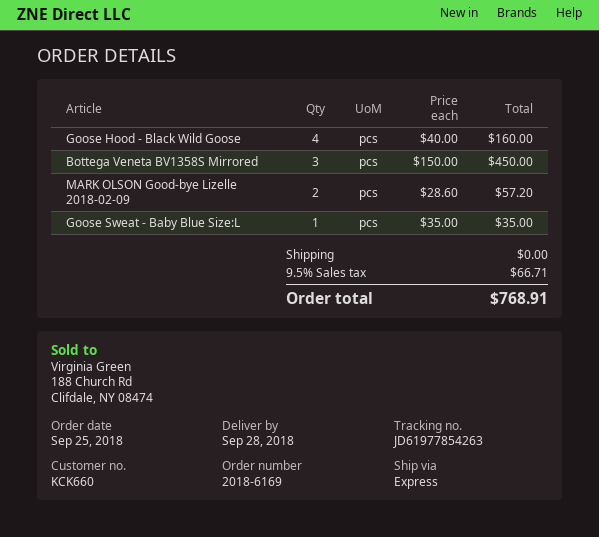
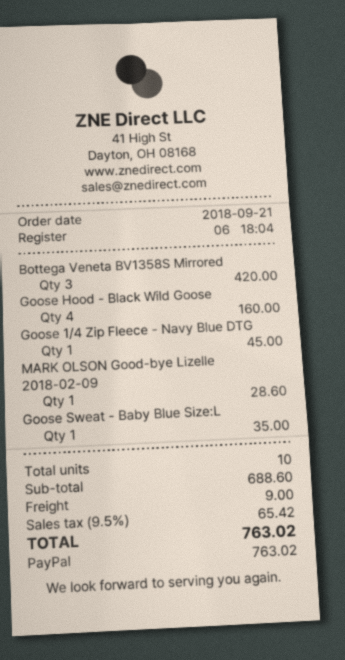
order date: 2018-09-25 -> 2018-09-21
Bottega Veneta BV1358S Mirrored: 3 for 450.00 -> 3 for 420.00
MARK OLSON Good-bye Lizelle 2018-02-09: 2 for 57.20 -> 1 for 28.60
Goose 1/4 Zip Fleece - Navy Blue DTG: none -> 1 for 45.00
shipping: 0.00 -> 9.00
tax: 9.5% = 66.71 -> 9.5% = 65.42
total: 768.91 -> 763.02

